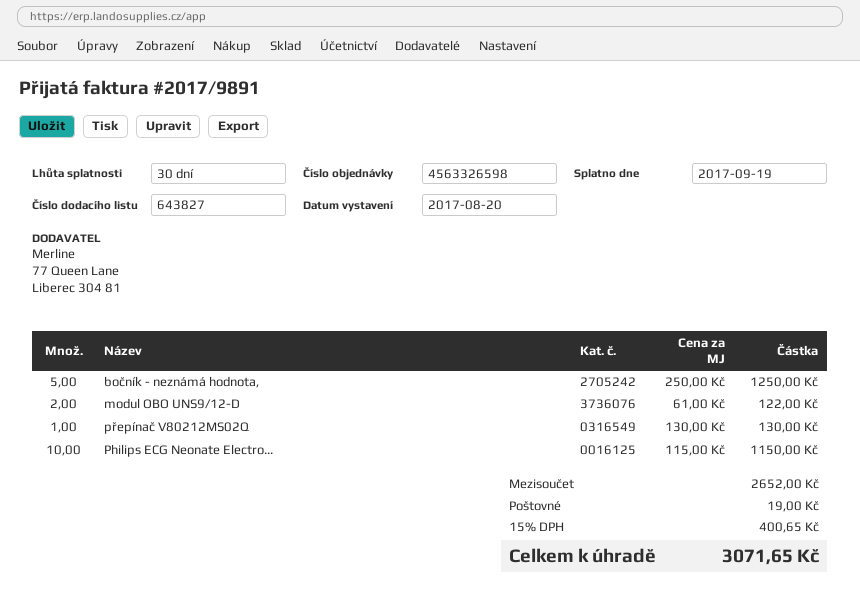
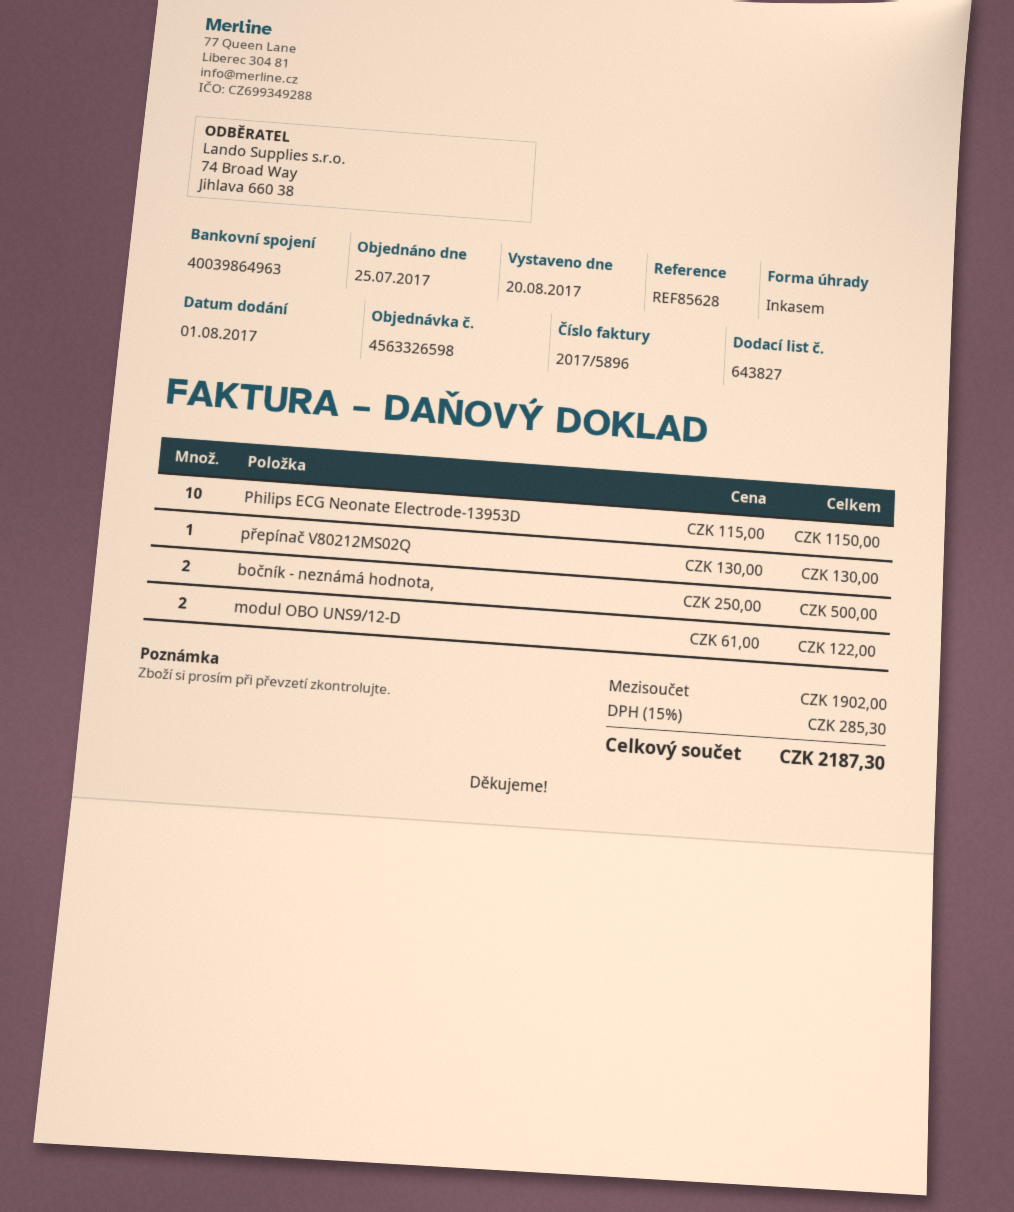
invoice number: 2017/9891 -> 2017/5896
bočník - neznámá hodnota,: 5 x 250.00 = 1250.00 -> 2 x 250.00 = 500.00
subtotal: 2652.00 -> 1902.00
shipping: 19.00 -> none
tax: 15% = 400.65 -> 15% = 285.30
total: 3071.65 -> 2187.30

